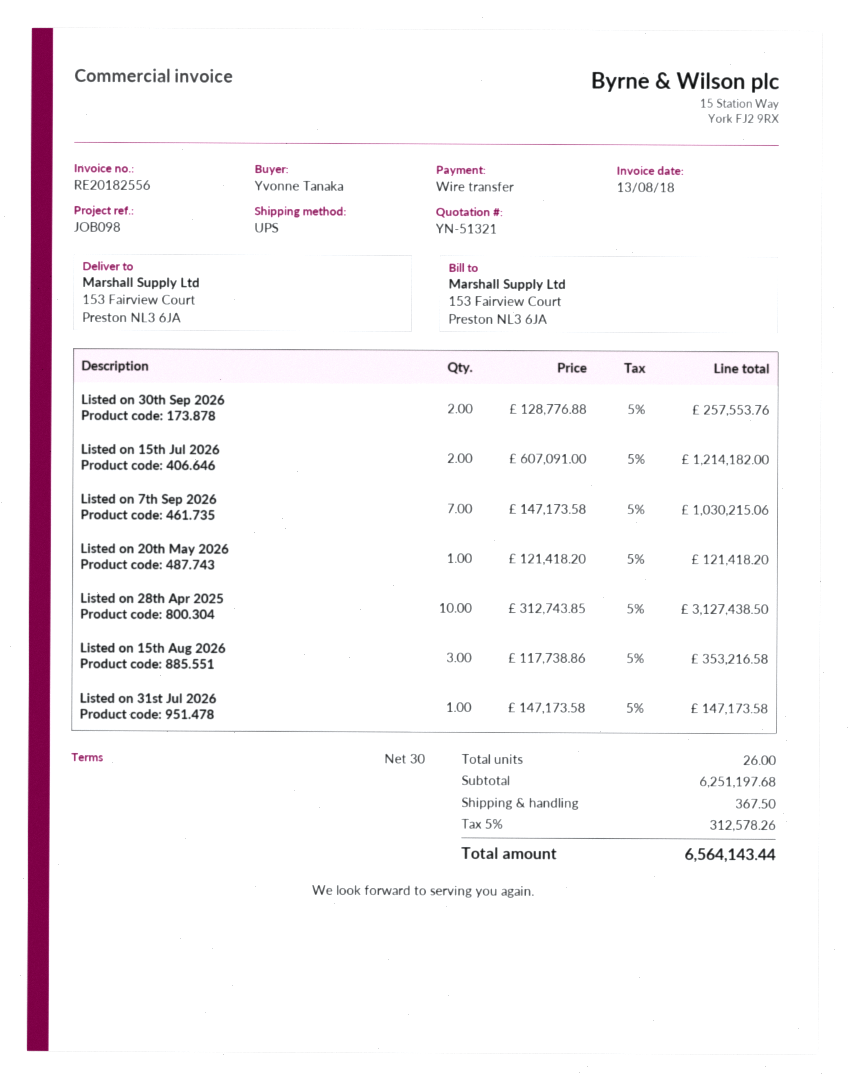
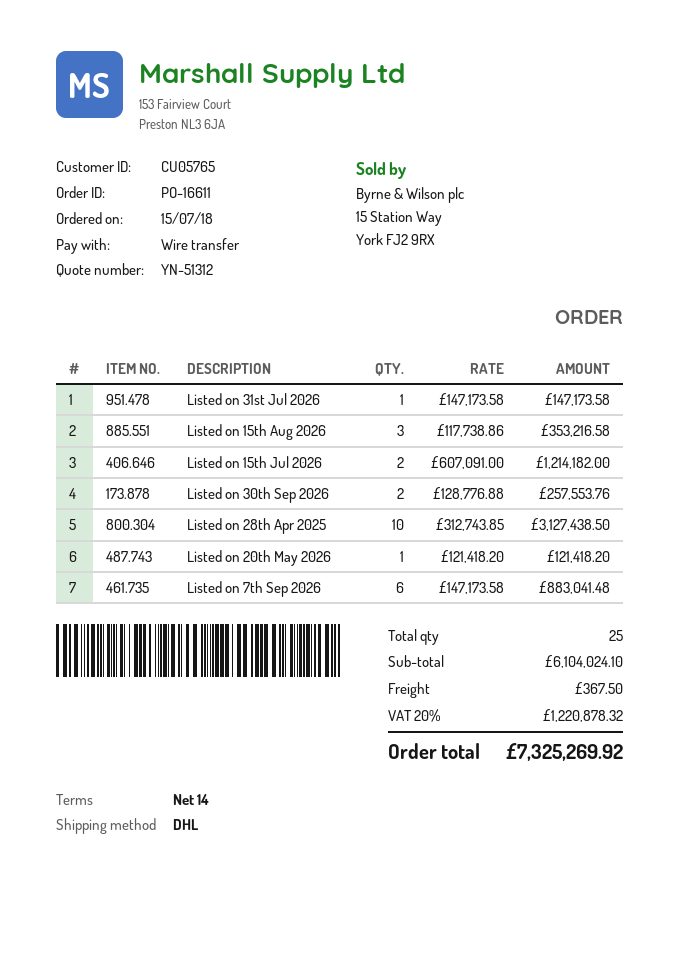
quote number: YN-51321 -> YN-51312
payment terms: 30 days -> 14 days
shipping method: UPS -> DHL
Listed on 7th Sep 2026: 7 x 147173.58 = 1030215.06 -> 6 x 147173.58 = 883041.48
total quantity: 26 -> 25
subtotal: 6251197.68 -> 6104024.10
tax: 5% = 312578.26 -> 20% = 1220878.32
total: 6564143.44 -> 7325269.92

